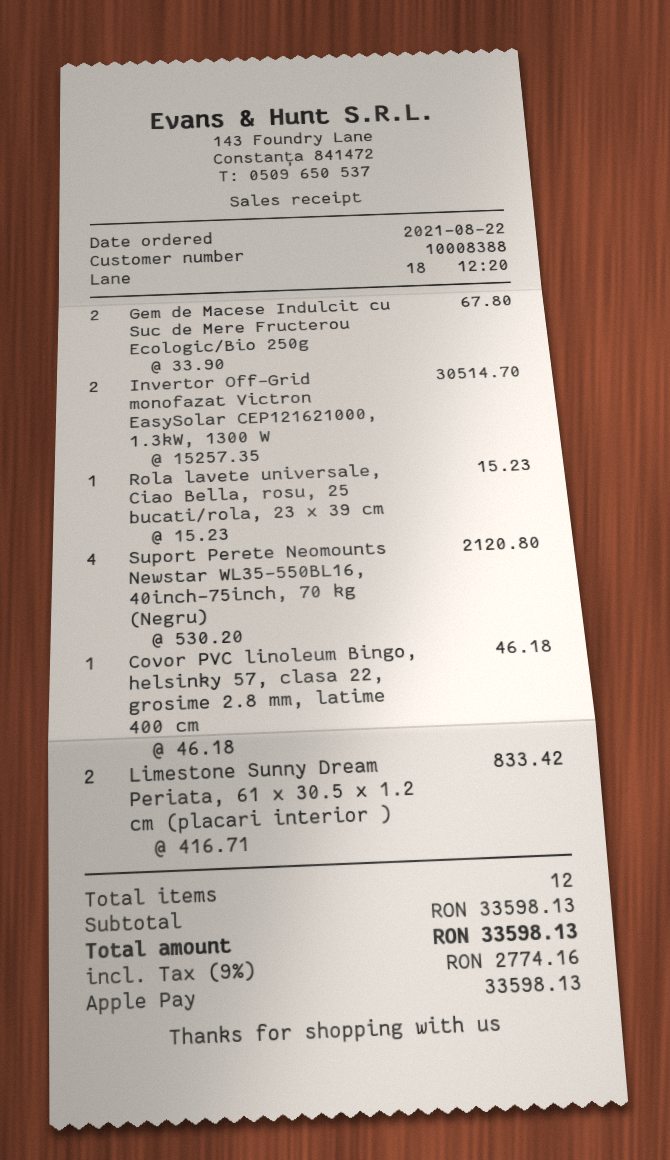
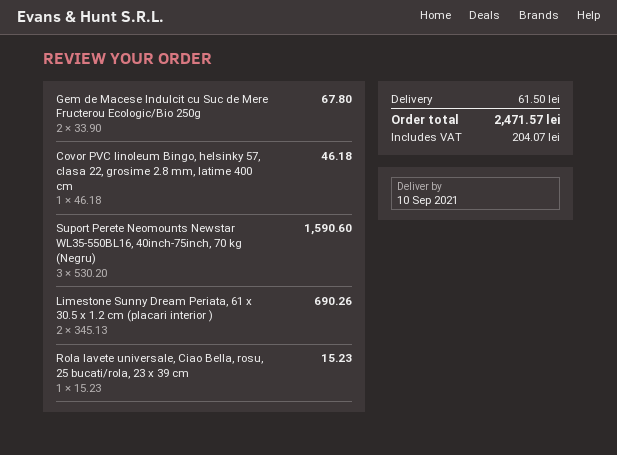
Invertor Off-Grid monofazat Victron EasySolar CEP121621000, 1.3kW, 1300 W: 2 x 15257.35 = 30514.70 -> none
Suport Perete Neomounts Newstar WL35-550BL16, 40inch-75inch, 70 kg (Negru): 4 x 530.20 = 2120.80 -> 3 x 530.20 = 1590.60
Limestone Sunny Dream Periata, 61 x 30.5 x 1.2 cm (placari interior ): 2 x 416.71 = 833.42 -> 2 x 345.13 = 690.26
shipping: none -> 61.50
tax: 2774.16 -> 204.07
total: 33598.13 -> 2471.57

